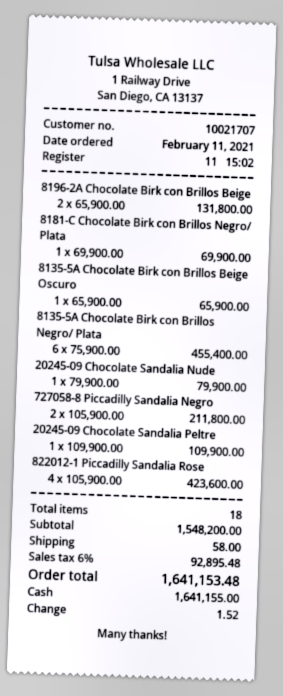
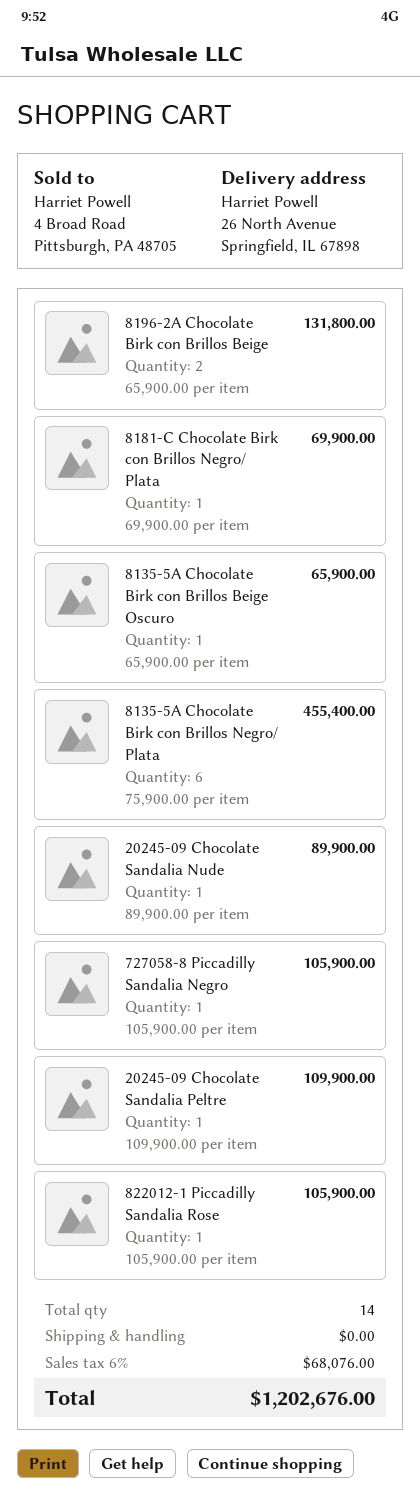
20245-09 Chocolate Sandalia Nude: 1 x 79900.00 = 79900.00 -> 1 x 89900.00 = 89900.00
727058-8 Piccadilly Sandalia Negro: 2 x 105900.00 = 211800.00 -> 1 x 105900.00 = 105900.00
822012-1 Piccadilly Sandalia Rose: 4 x 105900.00 = 423600.00 -> 1 x 105900.00 = 105900.00
total quantity: 18 -> 14
shipping: 58.00 -> 0.00
tax: 6% = 92895.48 -> 6% = 68076.00
total: 1641153.48 -> 1202676.00

